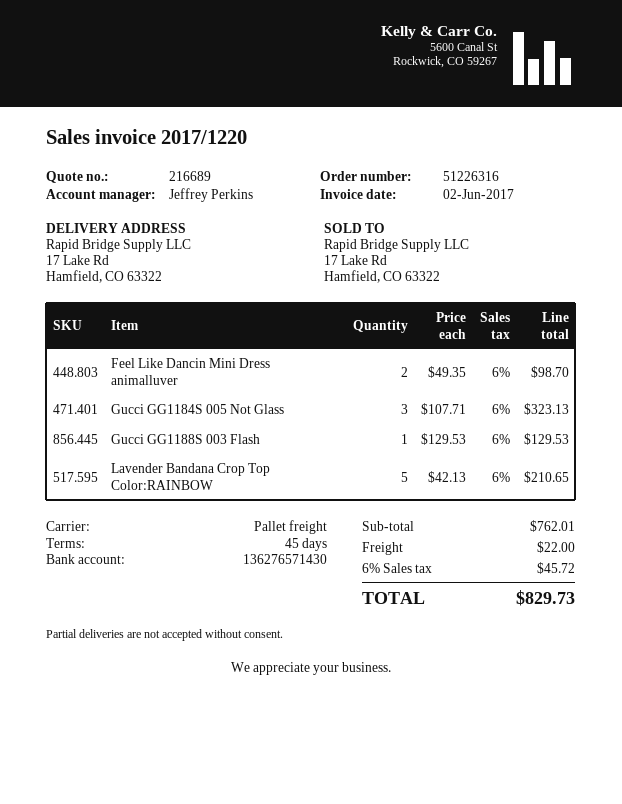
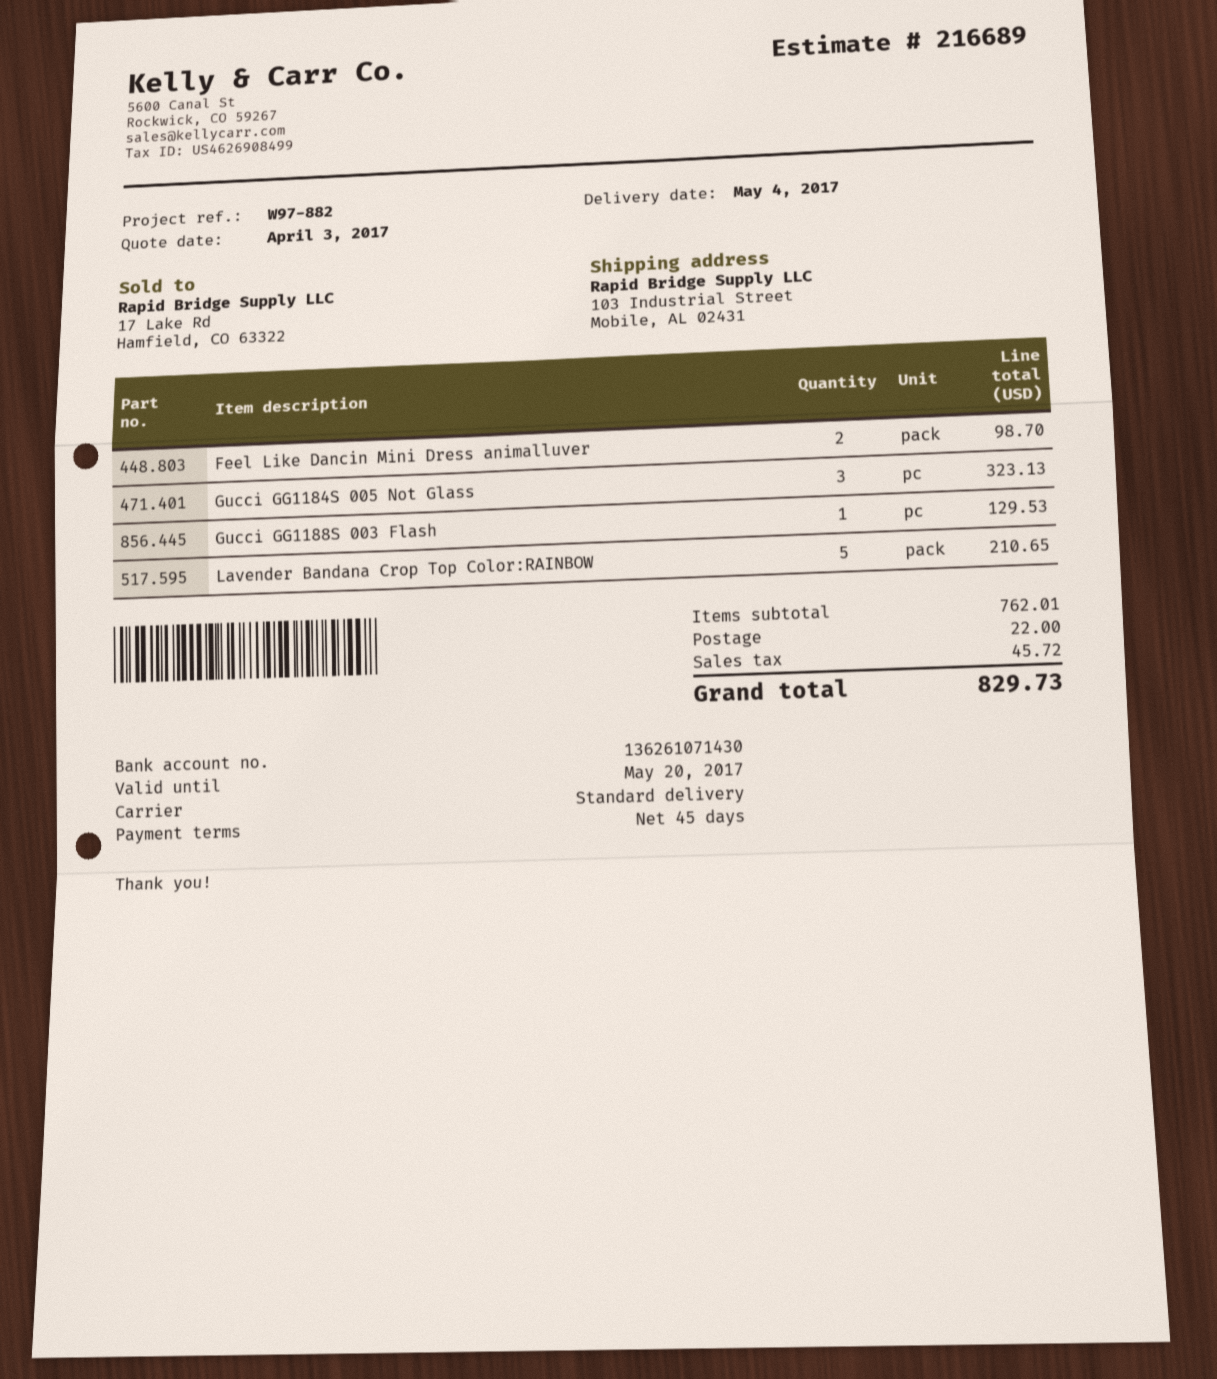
bank account: 136276571430 -> 136261071430
shipping method: pallet freight -> standard
ship to: 17 Lake Rd, Hamfield, CO 63322 -> 103 Industrial Street, Mobile, AL 02431

